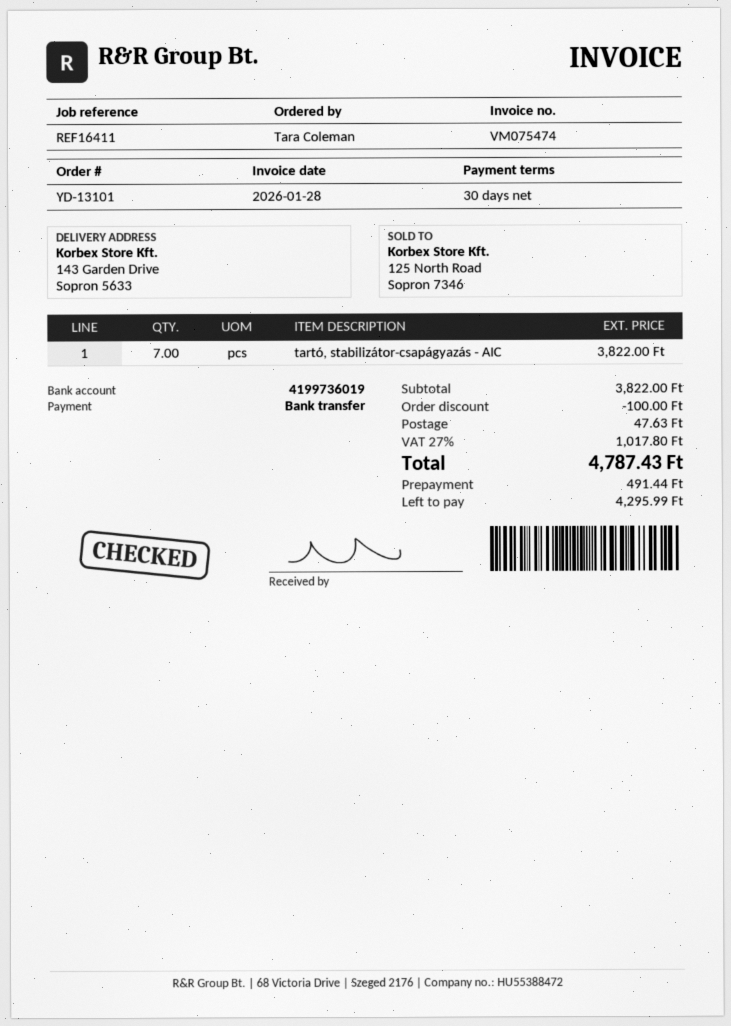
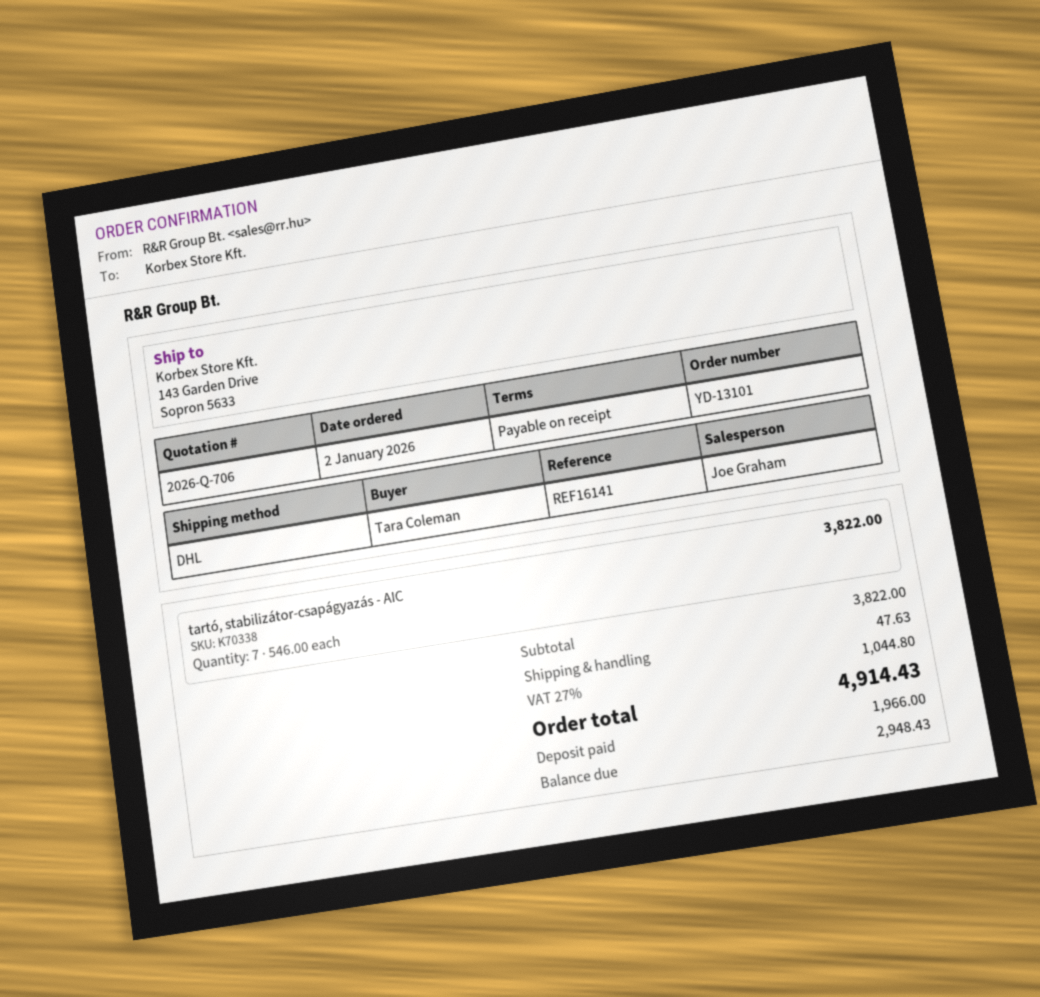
payment terms: 30 days -> on receipt
reference: REF16411 -> REF16141
discount: 100.00 -> none
tax: 27% = 1017.80 -> 27% = 1044.80
total: 4787.43 -> 4914.43
deposit: 491.44 -> 1966.00
balance: 4295.99 -> 2948.43

